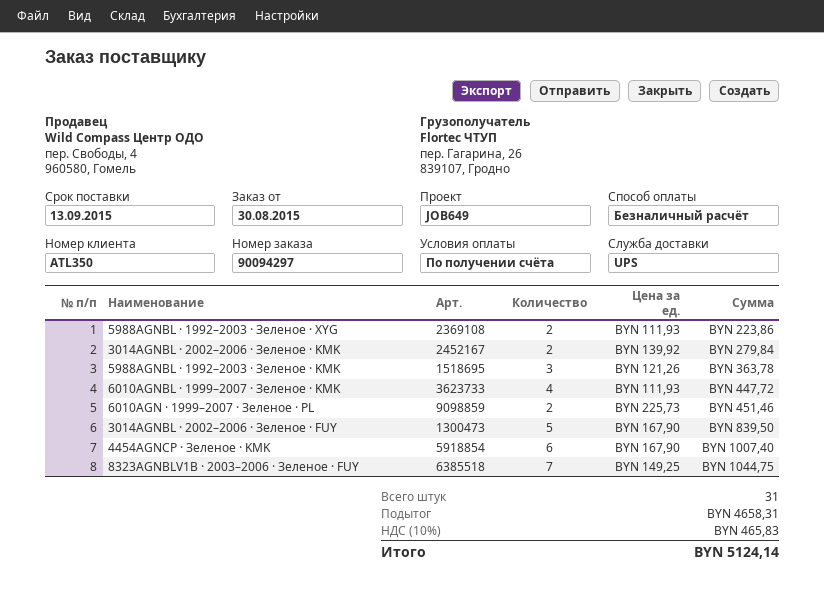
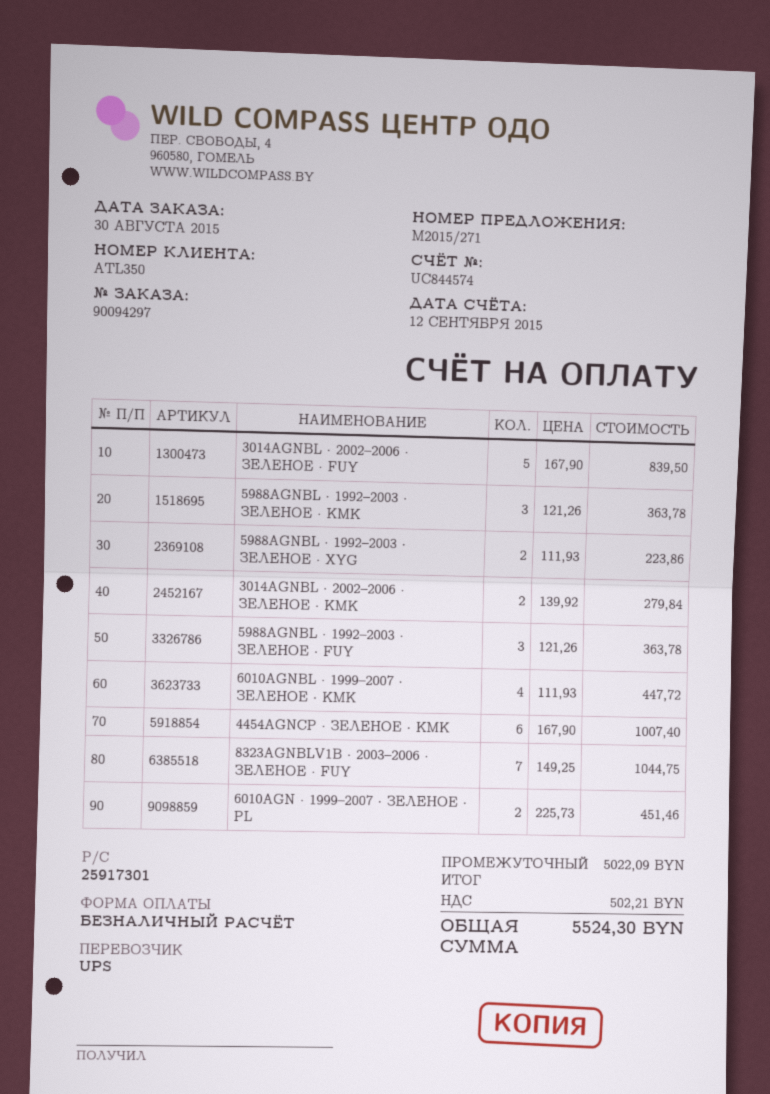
5988AGNBL · 1992–2003 · ЗЕЛЕНОЕ · FUY: none -> 3 x 121.26 = 363.78
subtotal: 4658.31 -> 5022.09
tax: 465.83 -> 502.21
total: 5124.14 -> 5524.30

